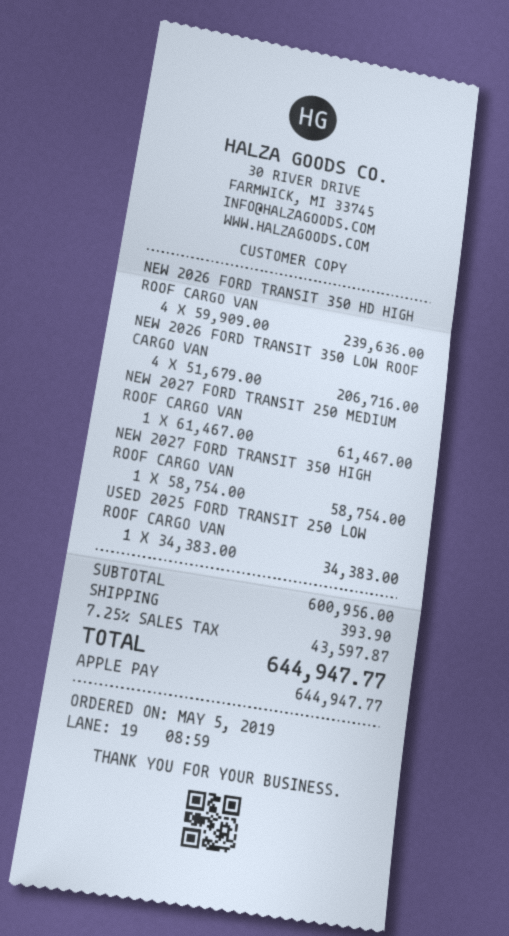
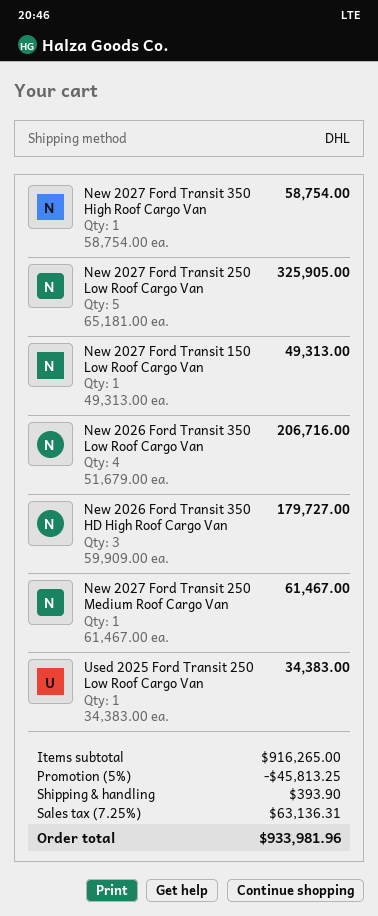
NEW 2026 FORD TRANSIT 350 HD HIGH ROOF CARGO VAN: 4 x 59909.00 = 239636.00 -> 3 x 59909.00 = 179727.00
New 2027 Ford Transit 250 Low Roof Cargo Van: none -> 5 x 65181.00 = 325905.00
New 2027 Ford Transit 150 Low Roof Cargo Van: none -> 1 x 49313.00 = 49313.00
subtotal: 600956.00 -> 916265.00
discount: none -> 5% = 45813.25
tax: 7.25% = 43597.87 -> 7.25% = 63136.31
total: 644947.77 -> 933981.96

